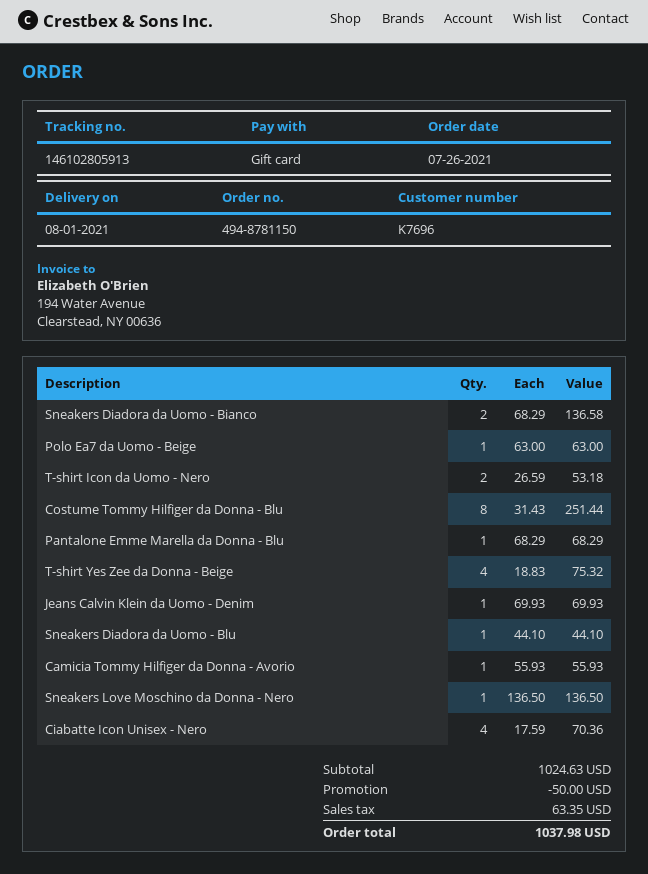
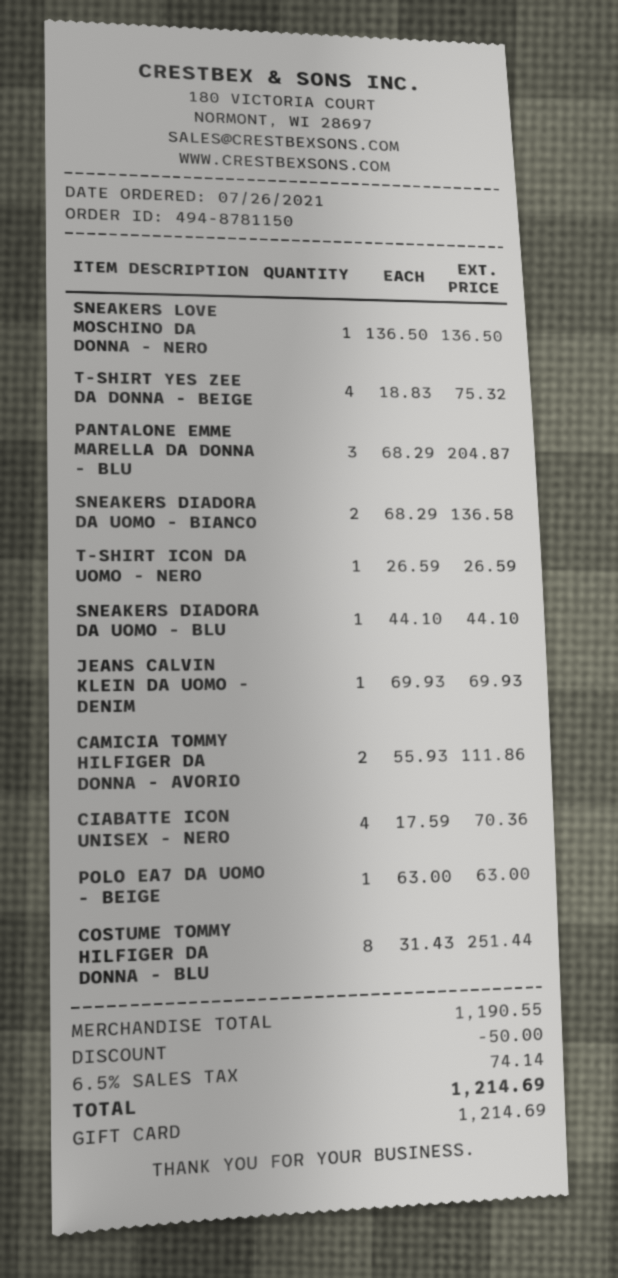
T-shirt Icon da Uomo - Nero: 2 x 26.59 = 53.18 -> 1 x 26.59 = 26.59
Pantalone Emme Marella da Donna - Blu: 1 x 68.29 = 68.29 -> 3 x 68.29 = 204.87
Camicia Tommy Hilfiger da Donna - Avorio: 1 x 55.93 = 55.93 -> 2 x 55.93 = 111.86
subtotal: 1024.63 -> 1190.55
tax: 63.35 -> 74.14
total: 1037.98 -> 1214.69

